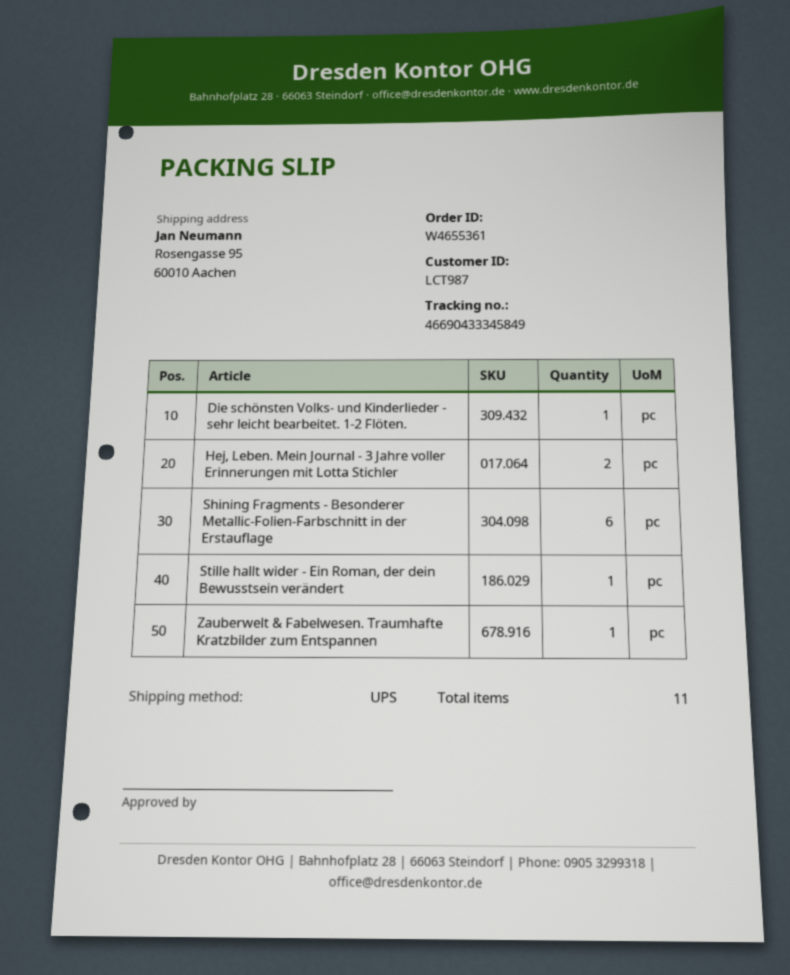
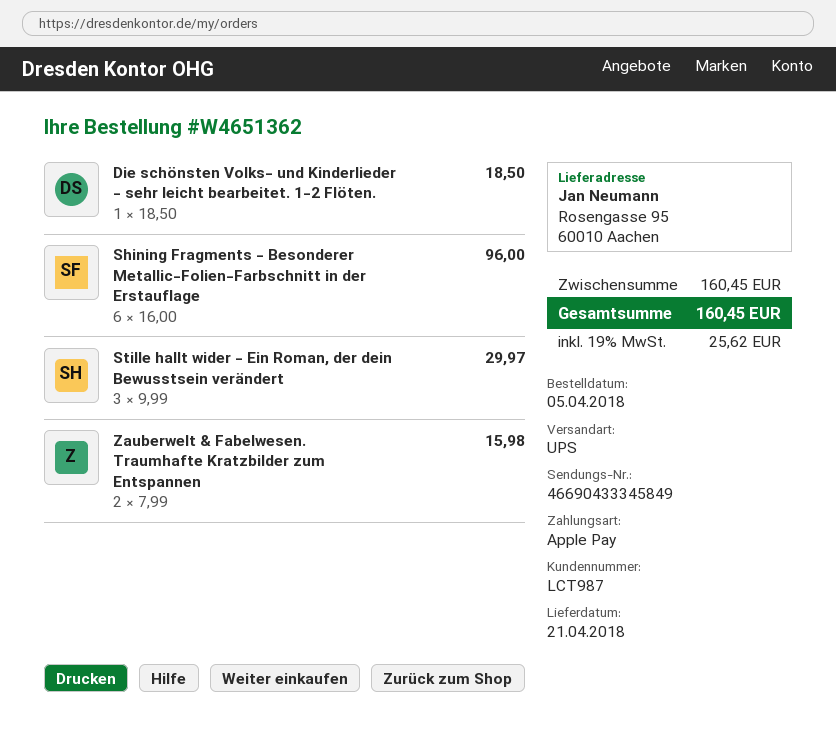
order number: W4655361 -> W4651362
Hej, Leben. Mein Journal - 3 Jahre voller Erinnerungen mit Lotta Stichler: 2 -> none
Stille hallt wider - Ein Roman, der dein Bewusstsein verändert: 1 -> 3
Zauberwelt & Fabelwesen. Traumhafte Kratzbilder zum Entspannen: 1 -> 2

